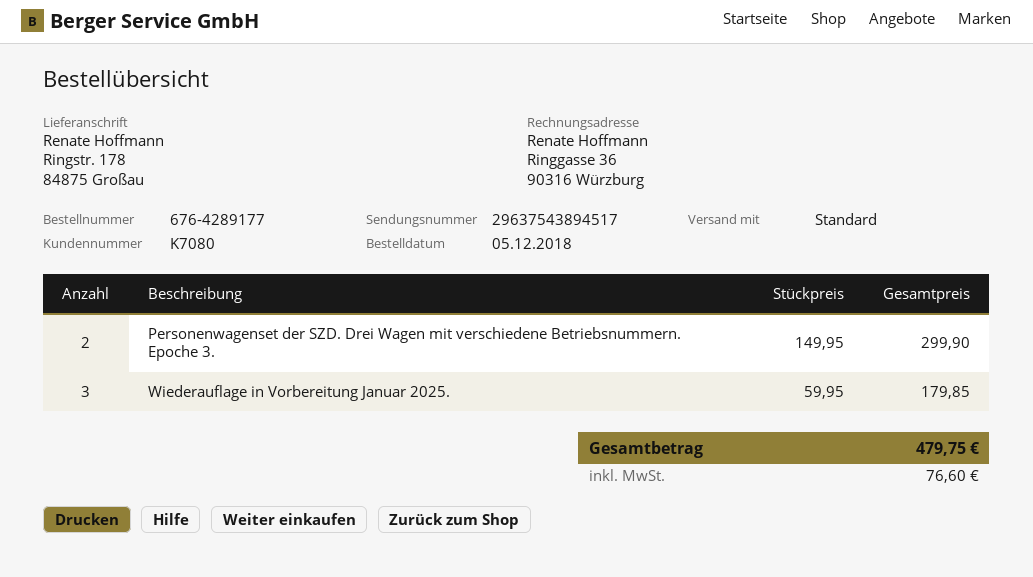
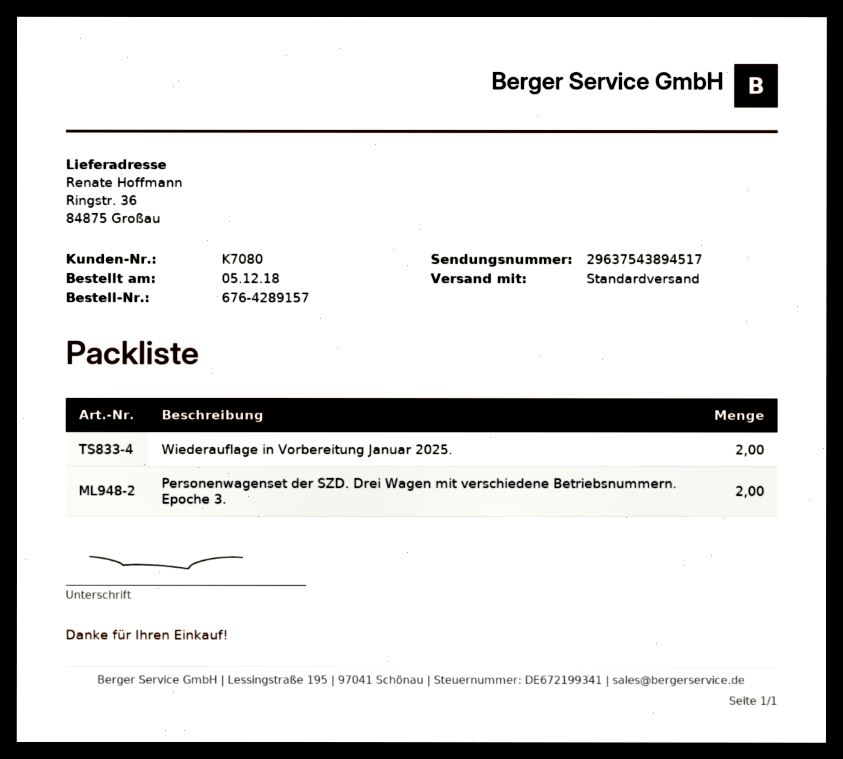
order number: 676-4289177 -> 676-4289157
ship to: Ringstr. 178, 84875 Großau -> Ringstr. 36, 84875 Großau
Wiederauflage in Vorbereitung Januar 2025.: 3 -> 2

